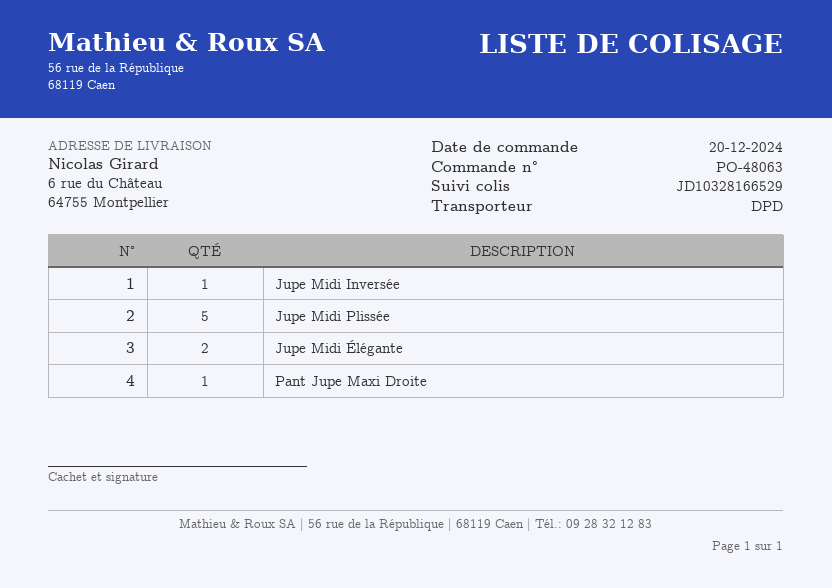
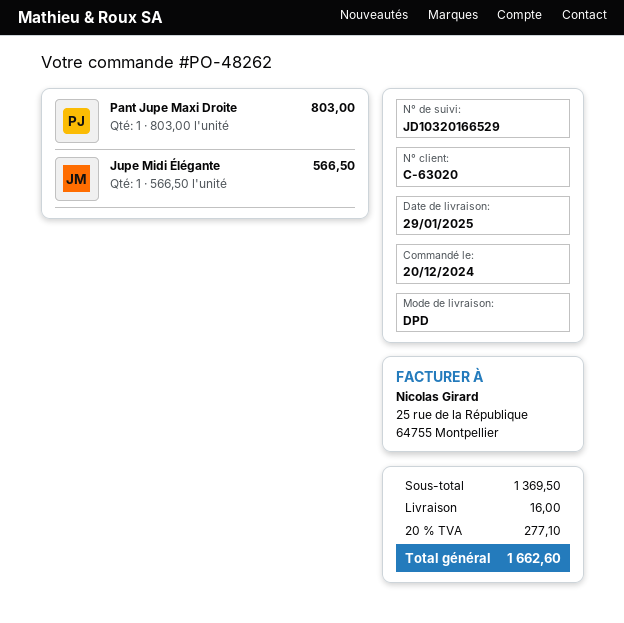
order number: PO-48063 -> PO-48262
tracking number: JD10328166529 -> JD10320166529
Jupe Midi Inversée: 1 -> none
Jupe Midi Plissée: 5 -> none
Jupe Midi Élégante: 2 -> 1

